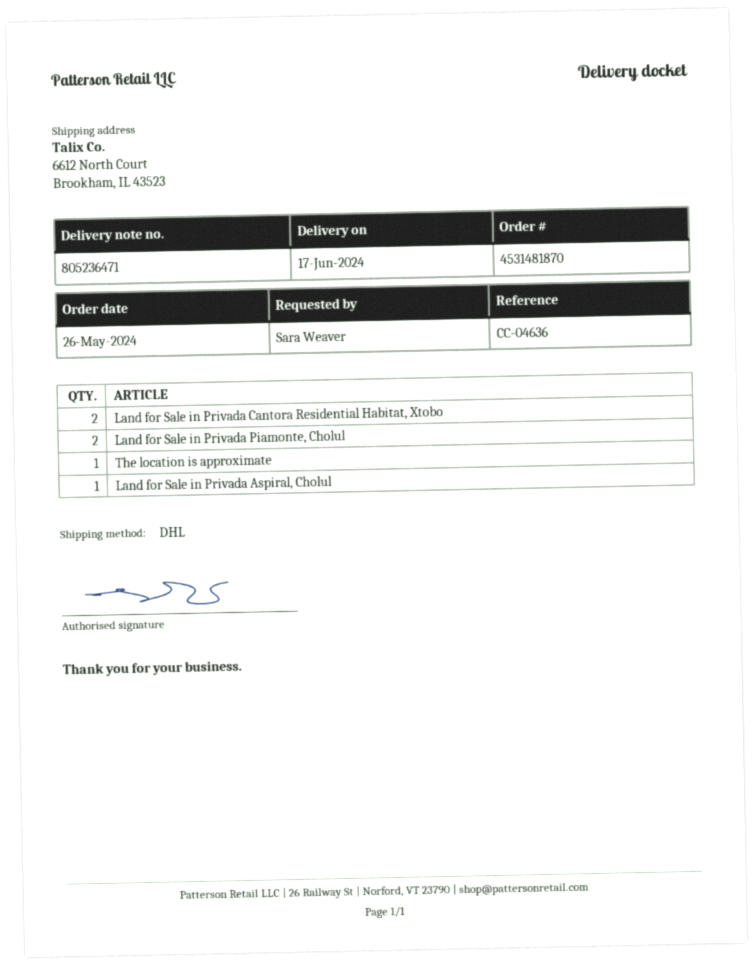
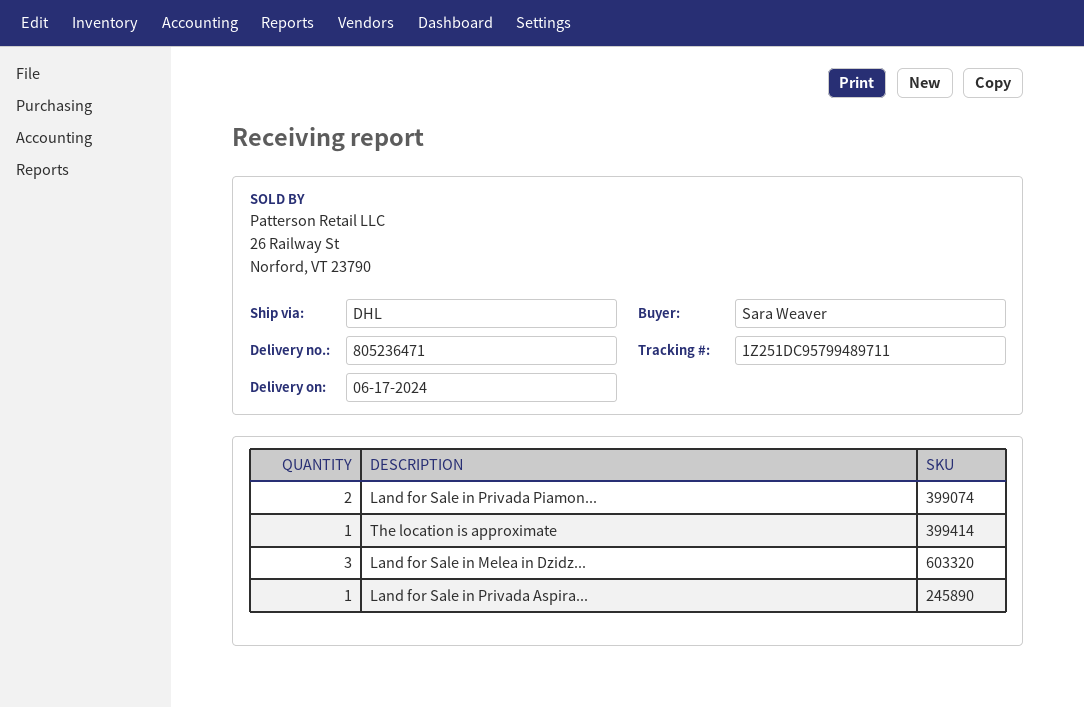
Land for Sale in Privada Cantora Residential Habitat, Xtobo: 2 -> none
Land for Sale in Melea in Dzidz...: none -> 3

